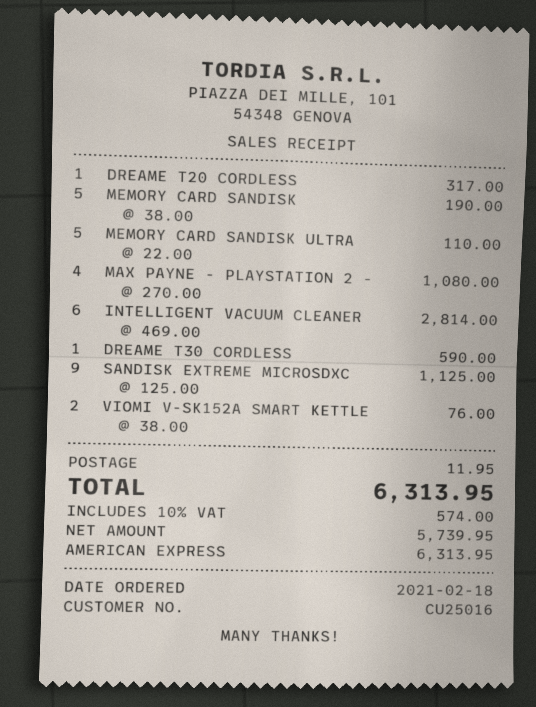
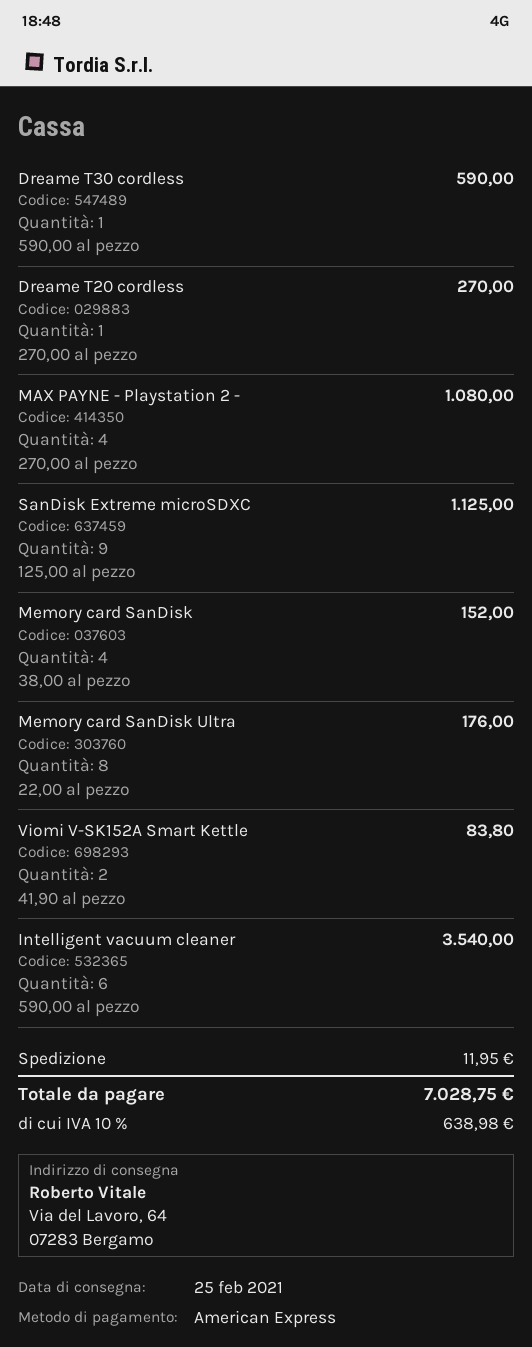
DREAME T20 CORDLESS: 1 x 317.00 = 317.00 -> 1 x 270.00 = 270.00
MEMORY CARD SANDISK: 5 x 38.00 = 190.00 -> 4 x 38.00 = 152.00
MEMORY CARD SANDISK ULTRA: 5 x 22.00 = 110.00 -> 8 x 22.00 = 176.00
INTELLIGENT VACUUM CLEANER: 6 x 469.00 = 2814.00 -> 6 x 590.00 = 3540.00
VIOMI V-SK152A SMART KETTLE: 2 x 38.00 = 76.00 -> 2 x 41.90 = 83.80
tax: 10% = 574.00 -> 10% = 638.98
total: 6313.95 -> 7028.75

